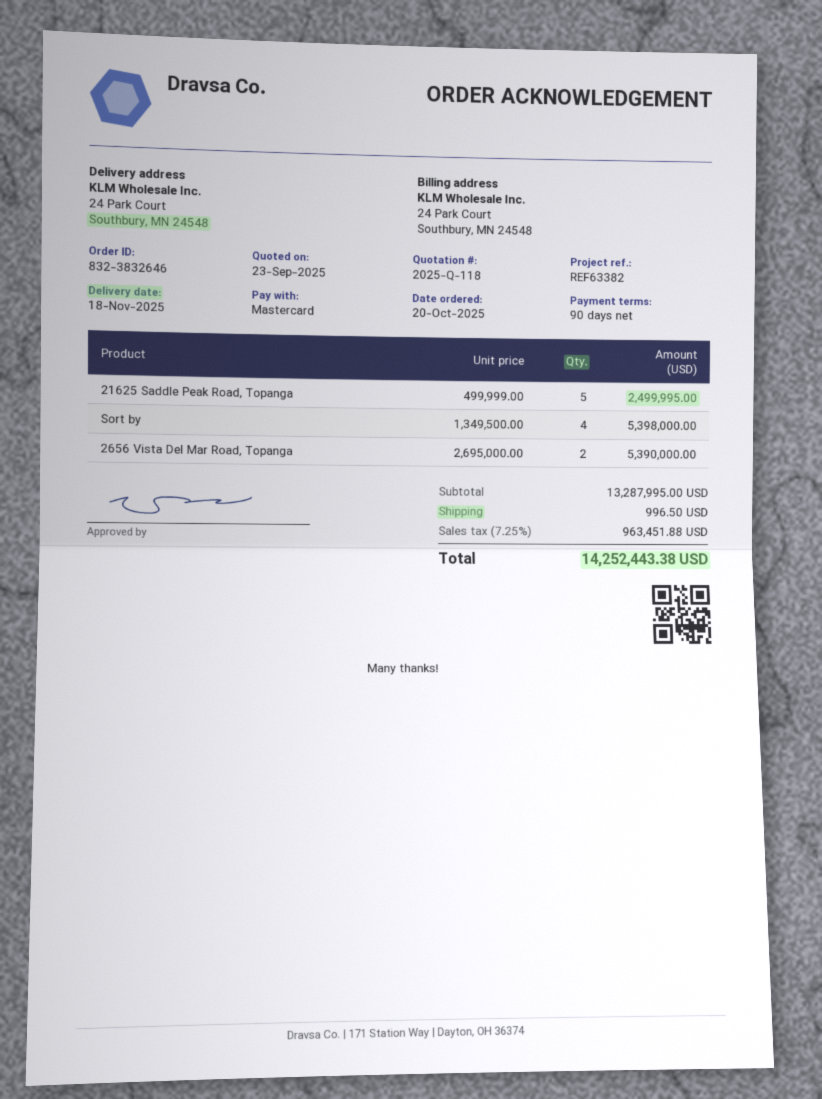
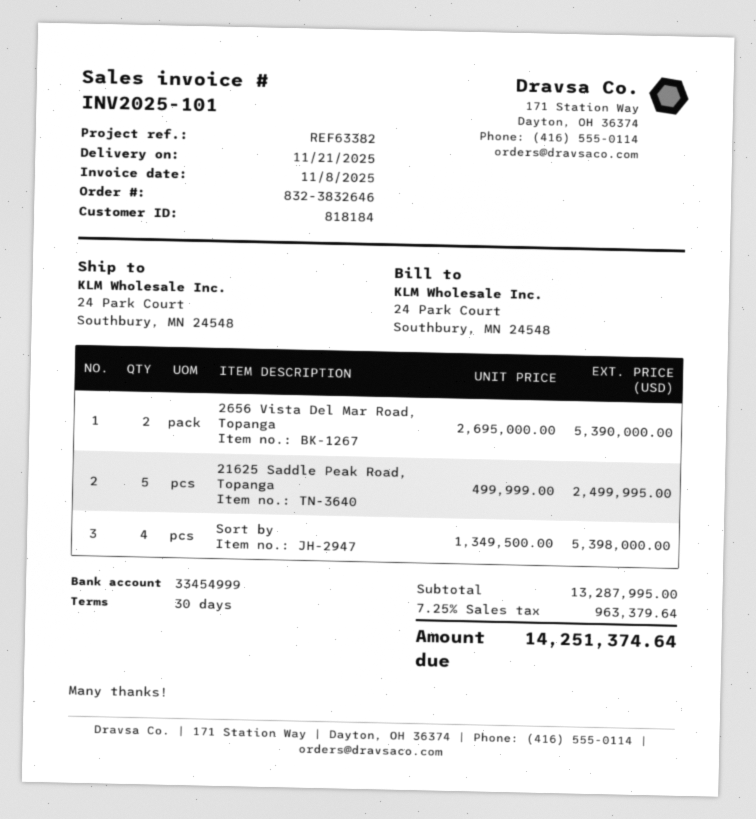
delivery date: 2025-11-18 -> 2025-11-21
payment terms: 90 days -> 30 days
shipping: 996.50 -> none
tax: 7.25% = 963451.88 -> 7.25% = 963379.64
total: 14252443.38 -> 14251374.64

